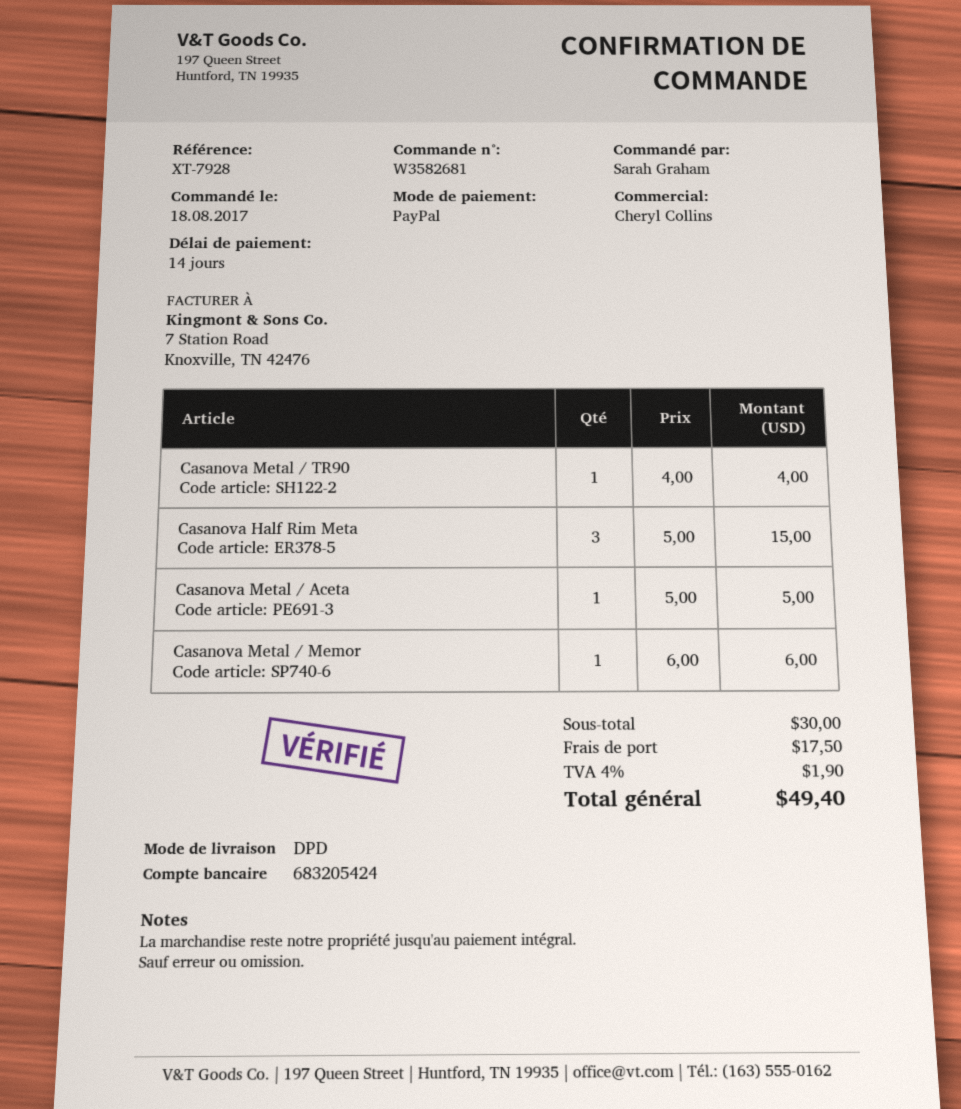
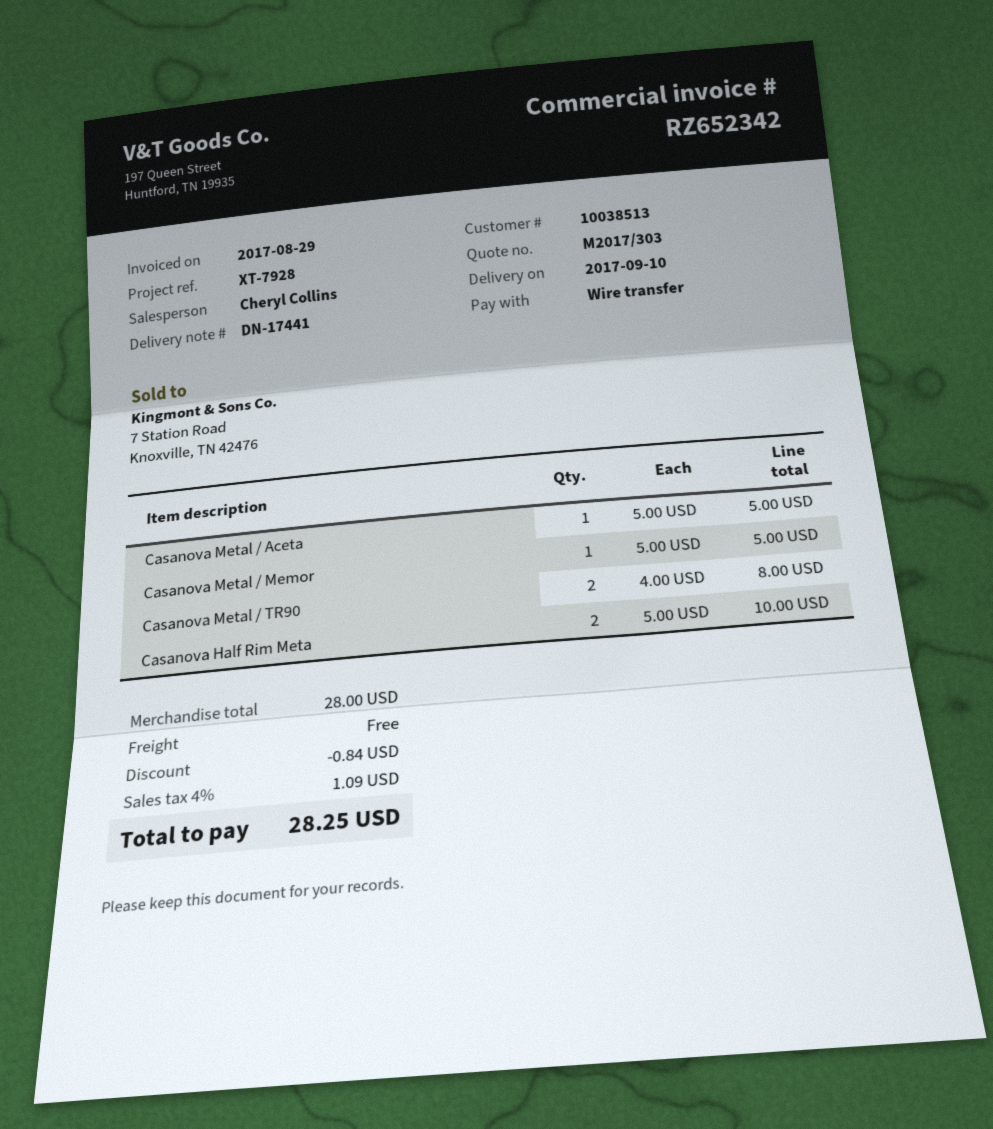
payment method: PayPal -> bank transfer
Casanova Metal / TR90: 1 x 4.00 = 4.00 -> 2 x 4.00 = 8.00
Casanova Half Rim Meta: 3 x 5.00 = 15.00 -> 2 x 5.00 = 10.00
Casanova Metal / Memor: 1 x 6.00 = 6.00 -> 1 x 5.00 = 5.00
subtotal: 30.00 -> 28.00
discount: none -> 0.84
shipping: 17.50 -> 0.00
tax: 4% = 1.90 -> 4% = 1.09
total: 49.40 -> 28.25

